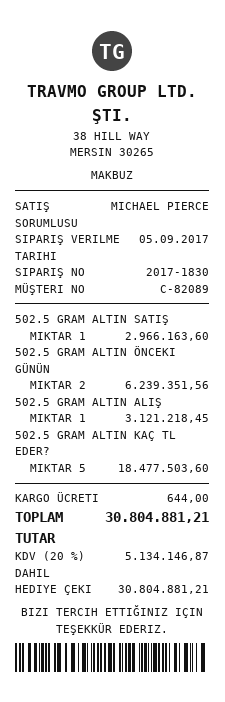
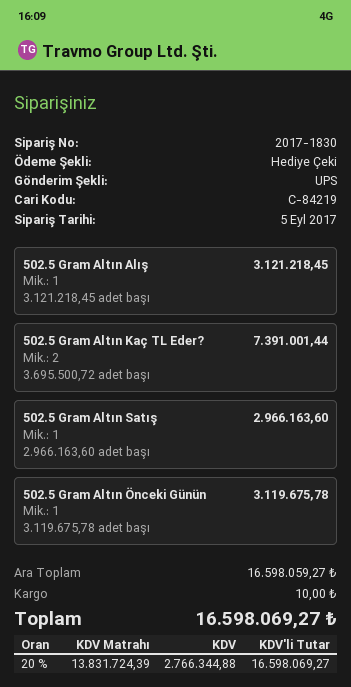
customer number: C-82089 -> C-84219
502.5 GRAM ALTIN ÖNCEKI GÜNÜN: 2 for 6239351.56 -> 1 for 3119675.78
502.5 GRAM ALTIN KAÇ TL EDER?: 5 for 18477503.60 -> 2 for 7391001.44
shipping: 644.00 -> 10.00
tax: 20% = 5134146.87 -> 20% = 2766344.88
total: 30804881.21 -> 16598069.27

